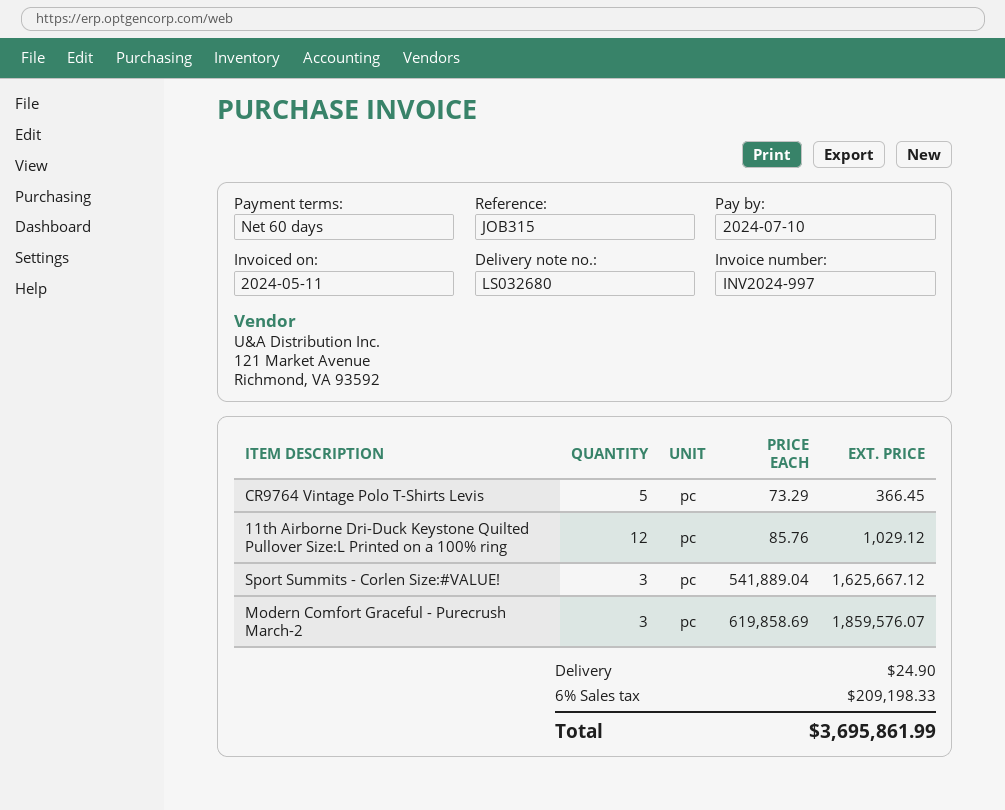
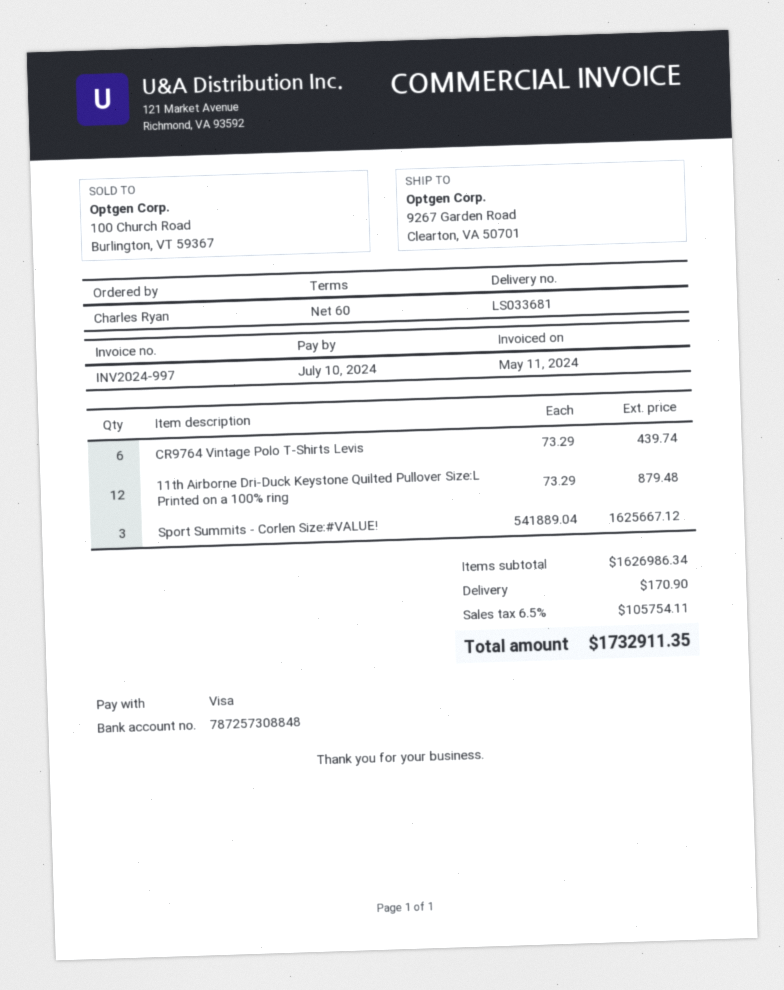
delivery note number: LS032680 -> LS033681
CR9764 Vintage Polo T-Shirts Levis: 5 x 73.29 = 366.45 -> 6 x 73.29 = 439.74
11th Airborne Dri-Duck Keystone Quilted Pullover Size:L Printed on a 100% ring: 12 x 85.76 = 1029.12 -> 12 x 73.29 = 879.48
Modern Comfort Graceful - Purecrush March-2: 3 x 619858.69 = 1859576.07 -> none
shipping: 24.90 -> 170.90
tax: 6% = 209198.33 -> 6.5% = 105754.11
total: 3695861.99 -> 1732911.35

